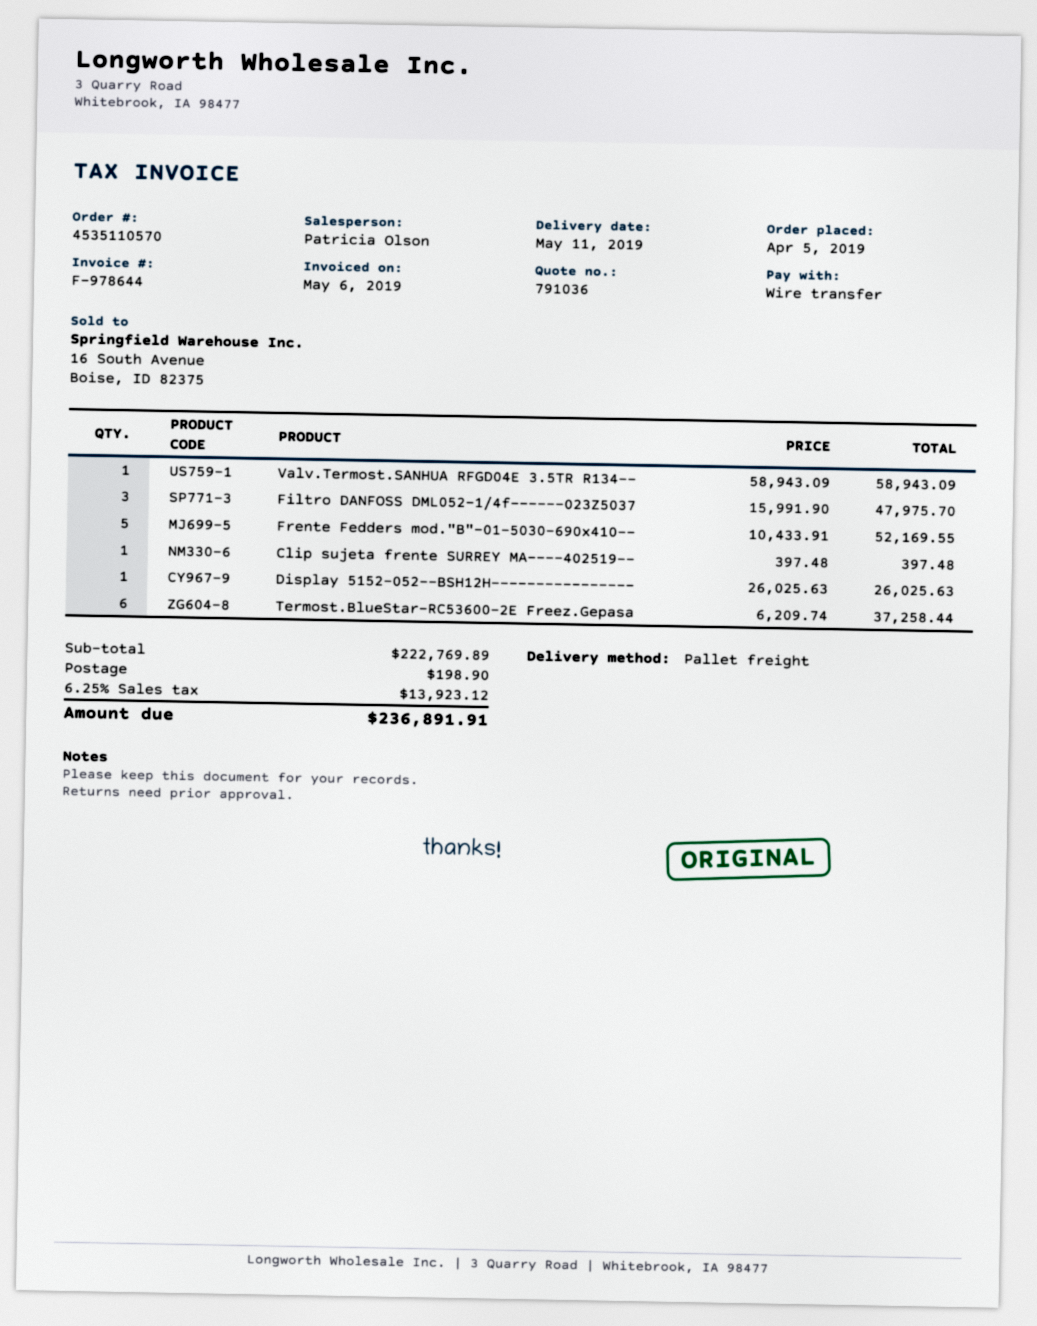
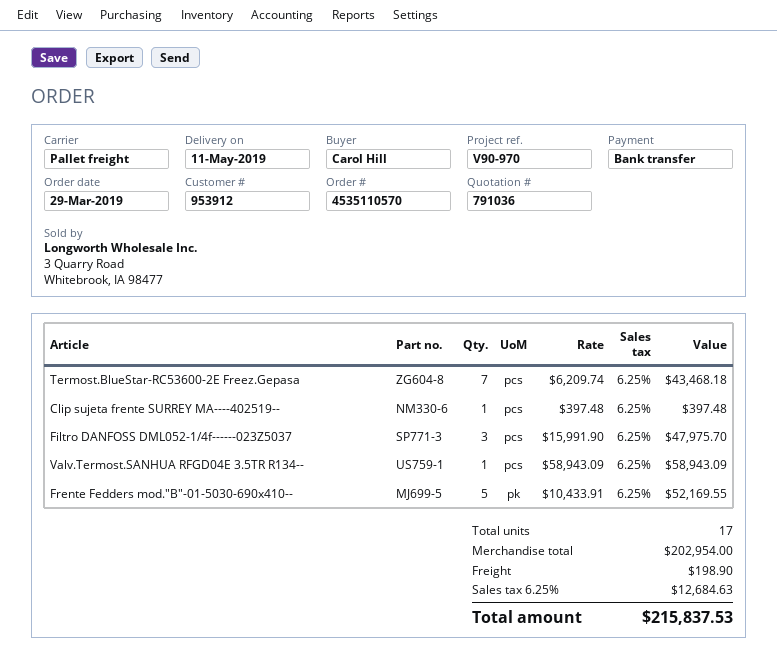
order date: 2019-04-05 -> 2019-03-29
Display 5152-052--BSH12H----------------: 1 x 26025.63 = 26025.63 -> none
Termost.BlueStar-RC53600-2E Freez.Gepasa: 6 x 6209.74 = 37258.44 -> 7 x 6209.74 = 43468.18
subtotal: 222769.89 -> 202954.00
tax: 6.25% = 13923.12 -> 6.25% = 12684.63
total: 236891.91 -> 215837.53

